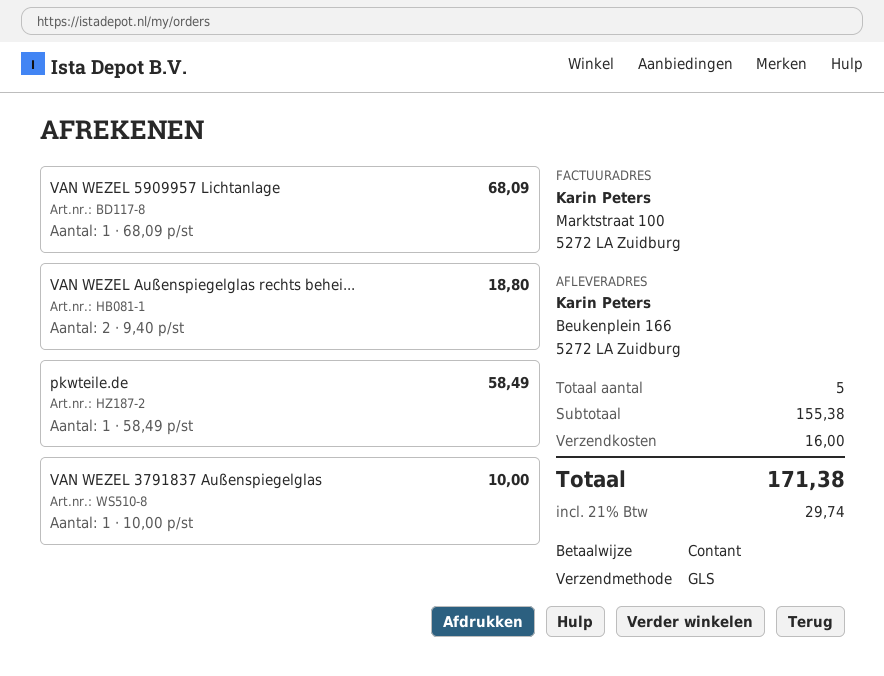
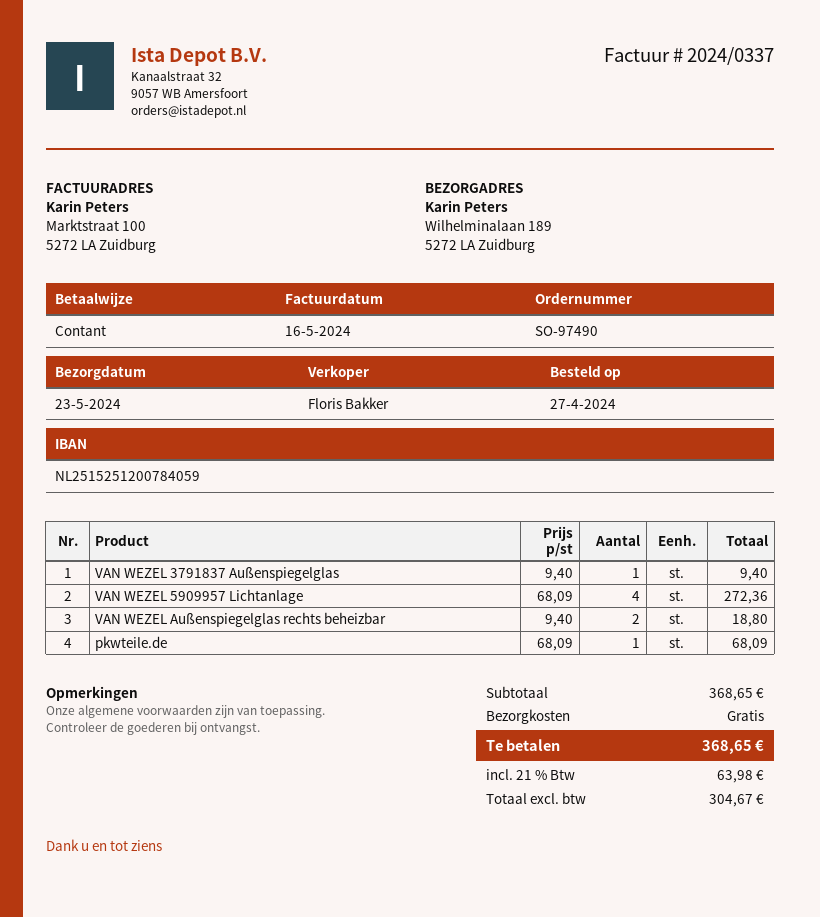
ship to: Beukenplein 166, 5272 LA Zuidburg -> Wilhelminalaan 189, 5272 LA Zuidburg
VAN WEZEL 5909957 Lichtanlage: 1 x 68.09 = 68.09 -> 4 x 68.09 = 272.36
pkwteile.de: 1 x 58.49 = 58.49 -> 1 x 68.09 = 68.09
VAN WEZEL 3791837 Außenspiegelglas: 1 x 10.00 = 10.00 -> 1 x 9.40 = 9.40
subtotal: 155.38 -> 368.65
shipping: 16.00 -> 0.00
tax: 21% = 29.74 -> 21% = 63.98
total: 171.38 -> 368.65

